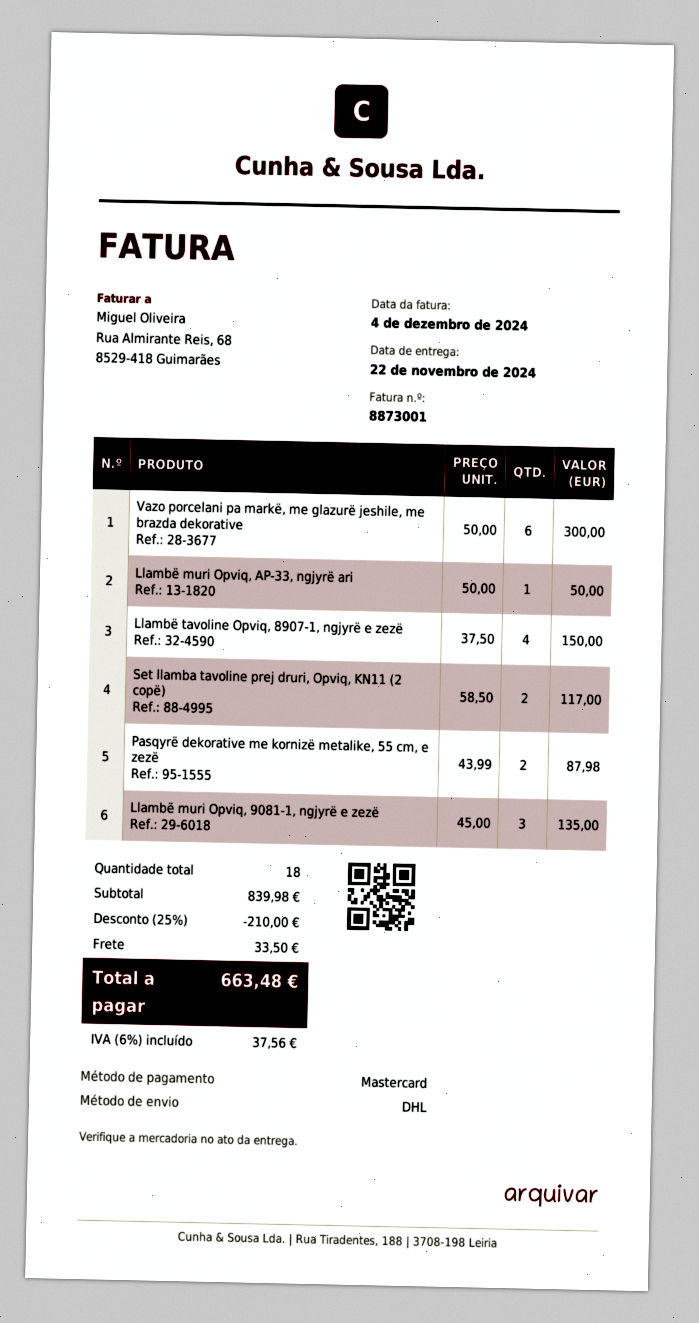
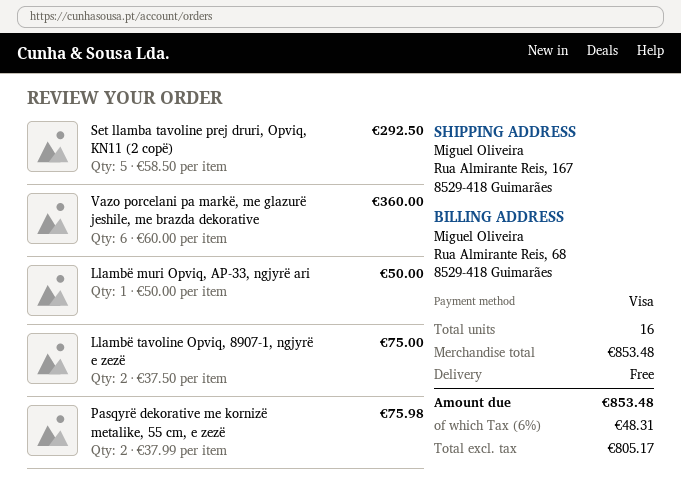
payment method: Mastercard -> Visa
Vazo porcelani pa markë, me glazurë jeshile, me brazda dekorative: 6 x 50.00 = 300.00 -> 6 x 60.00 = 360.00
Llambë tavoline Opviq, 8907-1, ngjyrë e zezë: 4 x 37.50 = 150.00 -> 2 x 37.50 = 75.00
Set llamba tavoline prej druri, Opviq, KN11 (2 copë): 2 x 58.50 = 117.00 -> 5 x 58.50 = 292.50
Pasqyrë dekorative me kornizë metalike, 55 cm, e zezë: 2 x 43.99 = 87.98 -> 2 x 37.99 = 75.98
Llambë muri Opviq, 9081-1, ngjyrë e zezë: 3 x 45.00 = 135.00 -> none
total quantity: 18 -> 16
subtotal: 839.98 -> 853.48
discount: 25% = 210.00 -> none
shipping: 33.50 -> 0.00
tax: 6% = 37.56 -> 6% = 48.31
total: 663.48 -> 853.48

